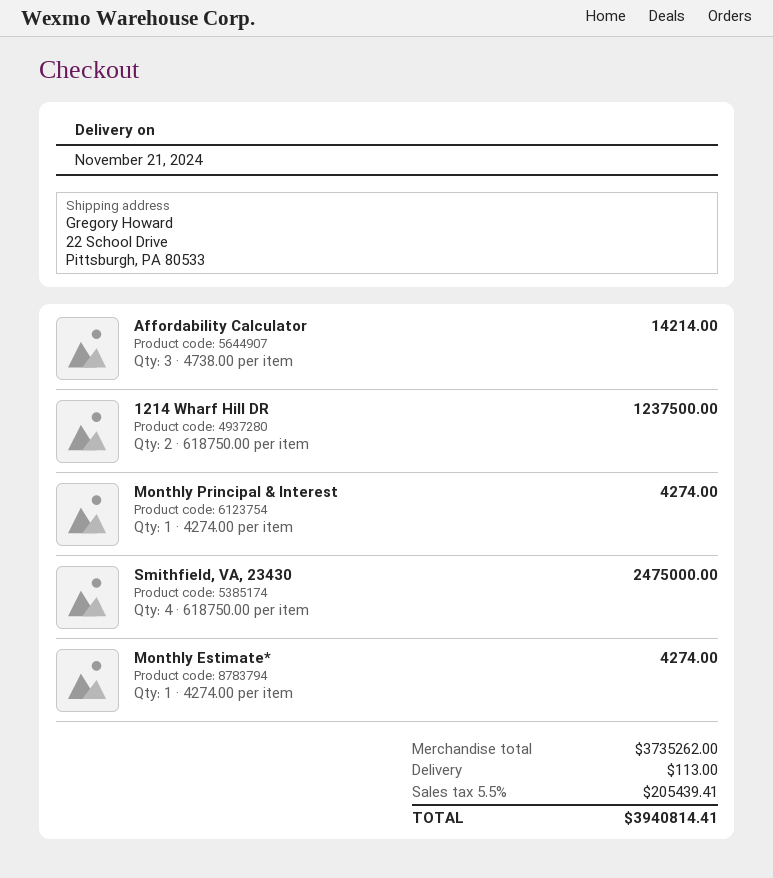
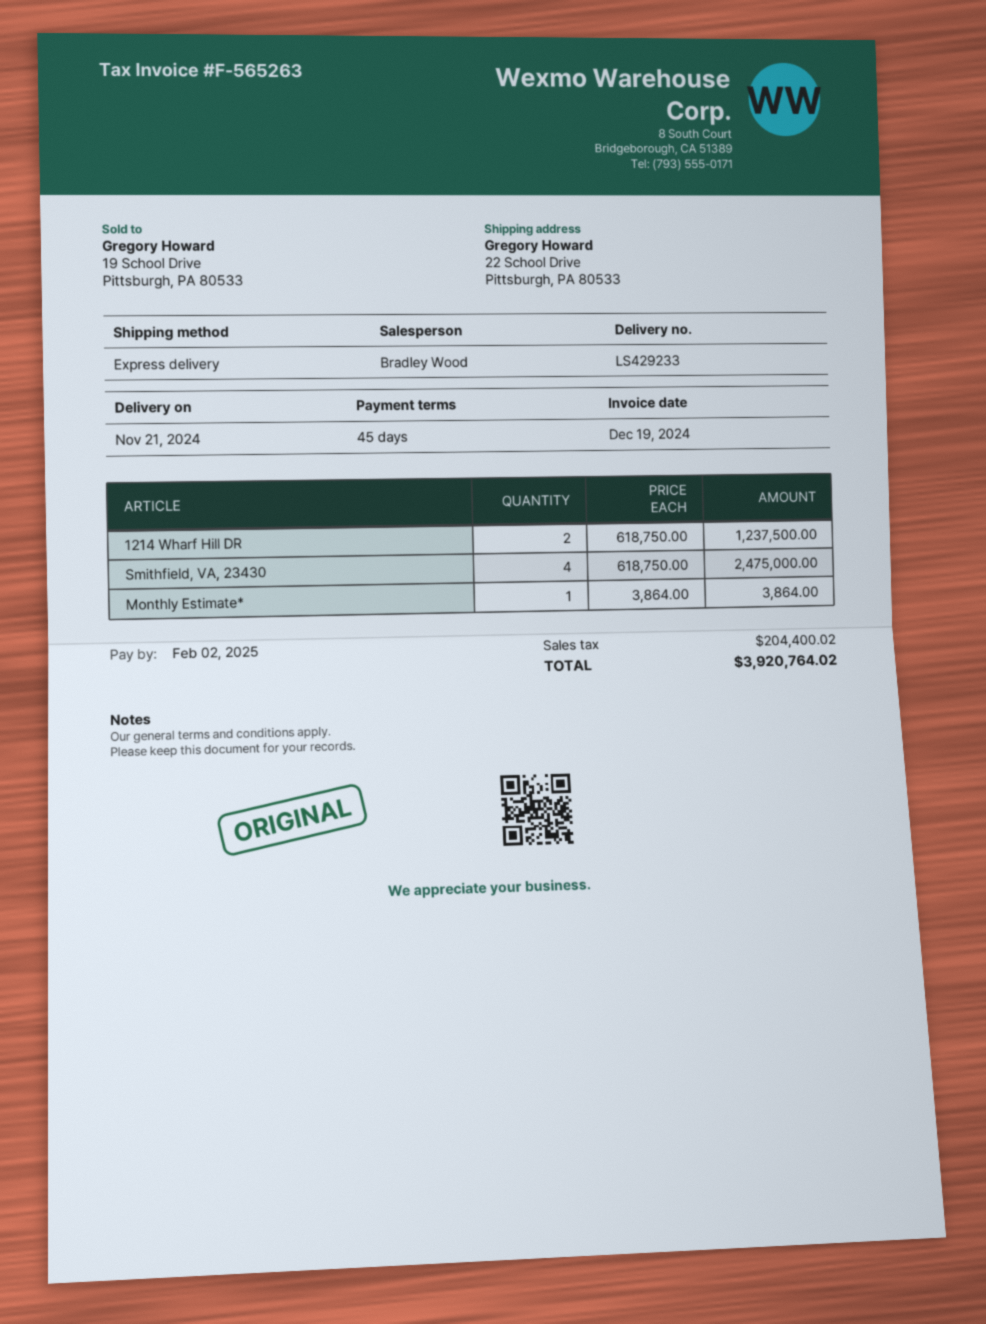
Affordability Calculator: 3 x 4738.00 = 14214.00 -> none
Monthly Principal & Interest: 1 x 4274.00 = 4274.00 -> none
Monthly Estimate*: 1 x 4274.00 = 4274.00 -> 1 x 3864.00 = 3864.00
shipping: 113.00 -> none
tax: 205439.41 -> 204400.02
total: 3940814.41 -> 3920764.02

